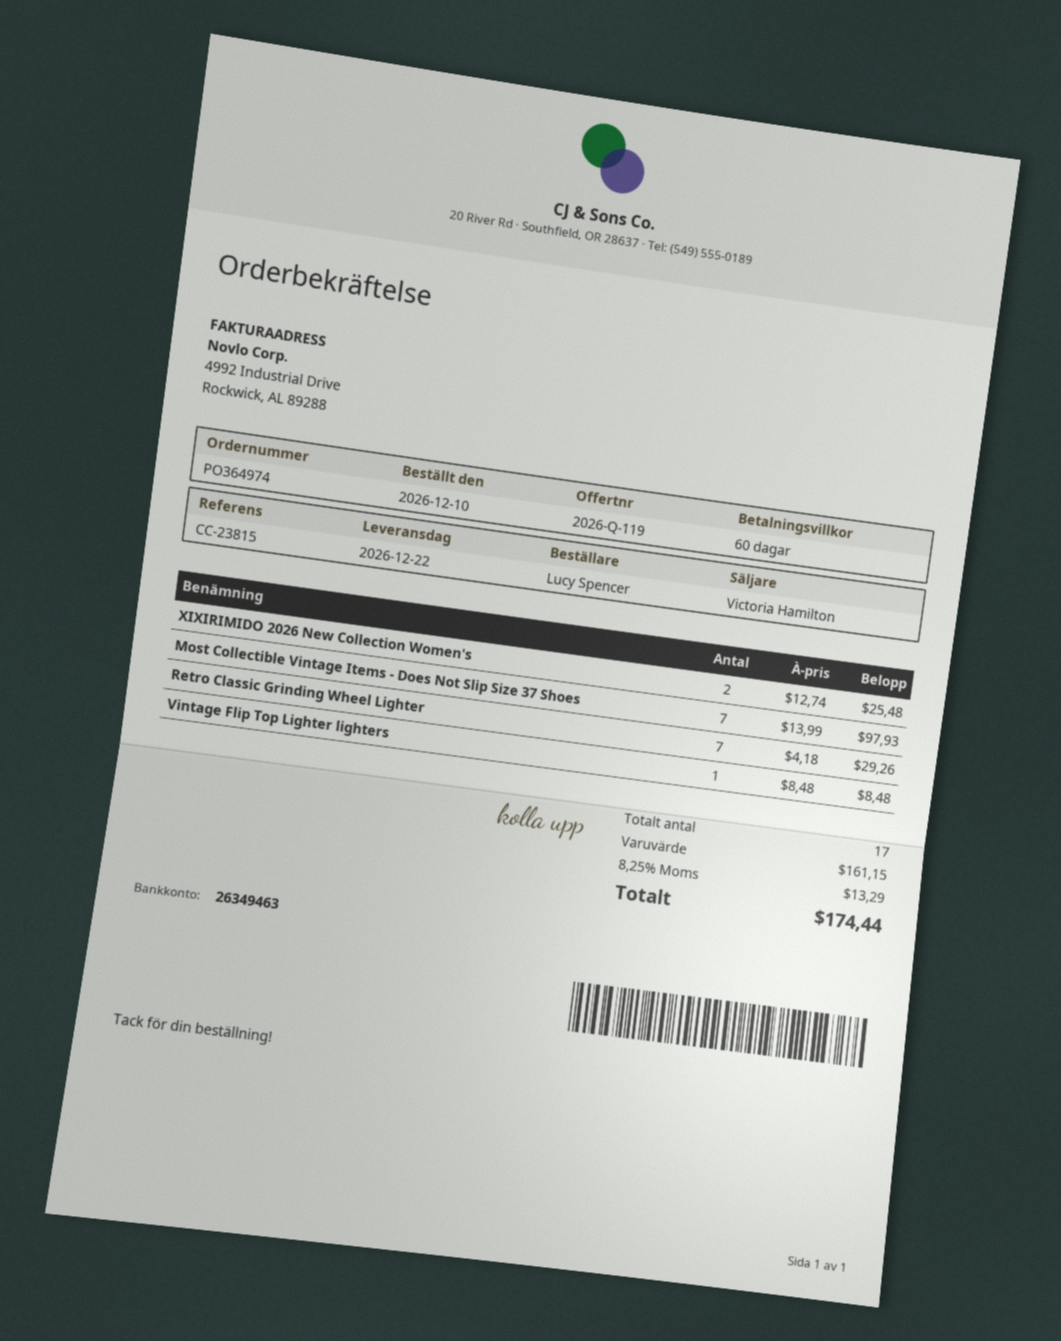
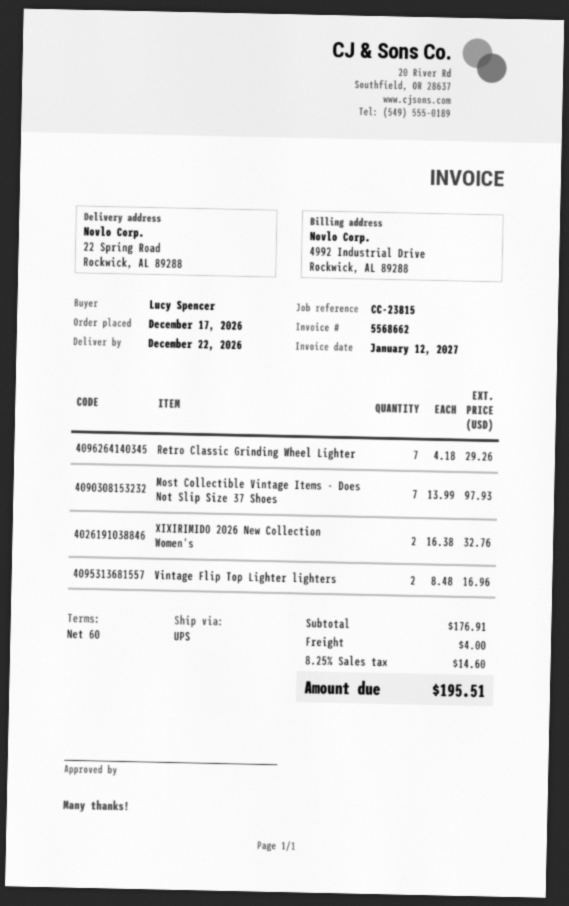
order date: 2026-12-10 -> 2026-12-17
XIXIRIMIDO 2026 New Collection Women's: 2 x 12.74 = 25.48 -> 2 x 16.38 = 32.76
Vintage Flip Top Lighter lighters: 1 x 8.48 = 8.48 -> 2 x 8.48 = 16.96
subtotal: 161.15 -> 176.91
shipping: none -> 4.00
tax: 8.25% = 13.29 -> 8.25% = 14.60
total: 174.44 -> 195.51

